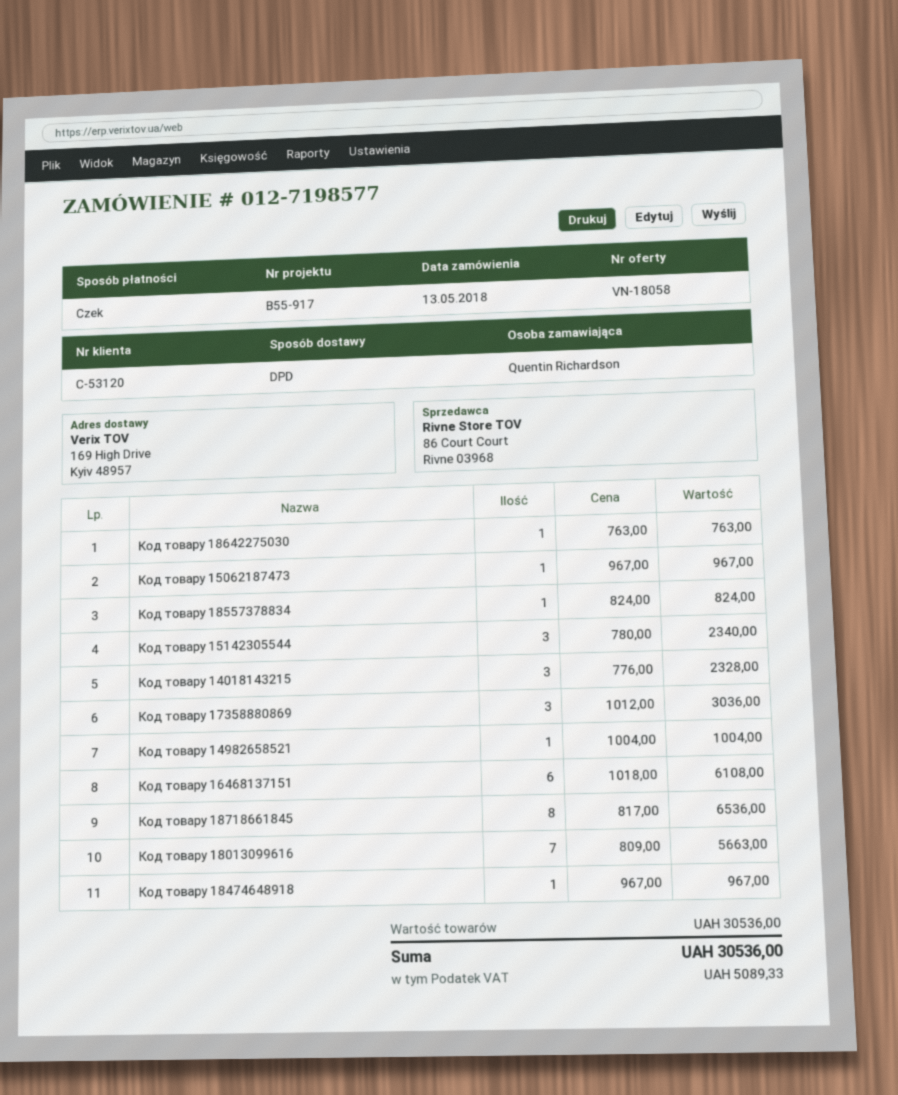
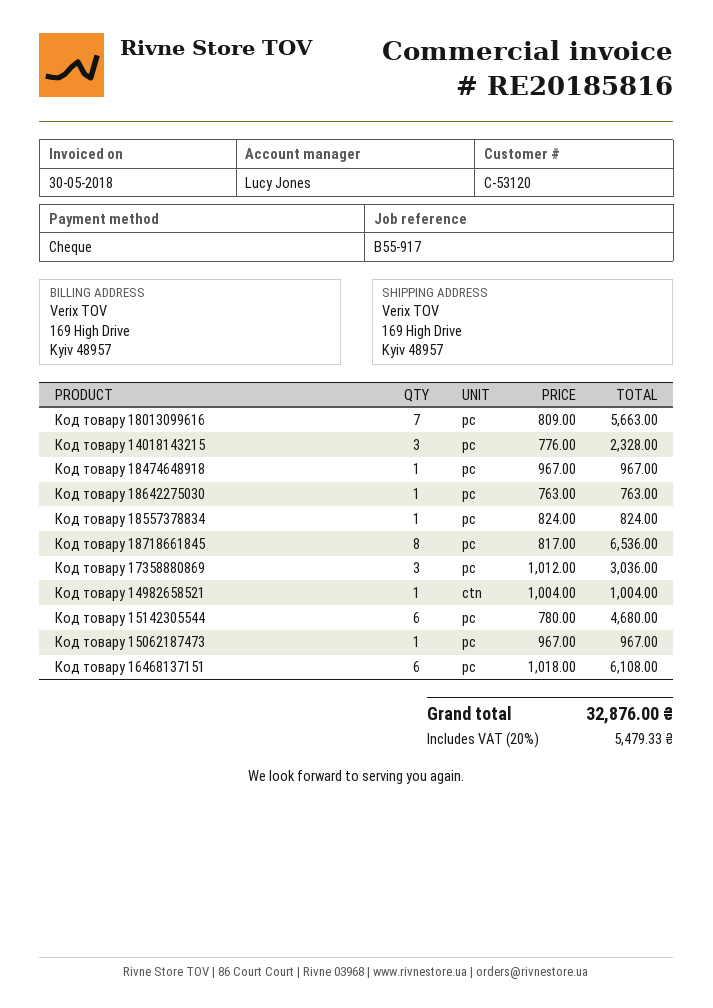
Код товару 15142305544: 3 x 780.00 = 2340.00 -> 6 x 780.00 = 4680.00
tax: 5089.33 -> 5479.33
total: 30536.00 -> 32876.00

